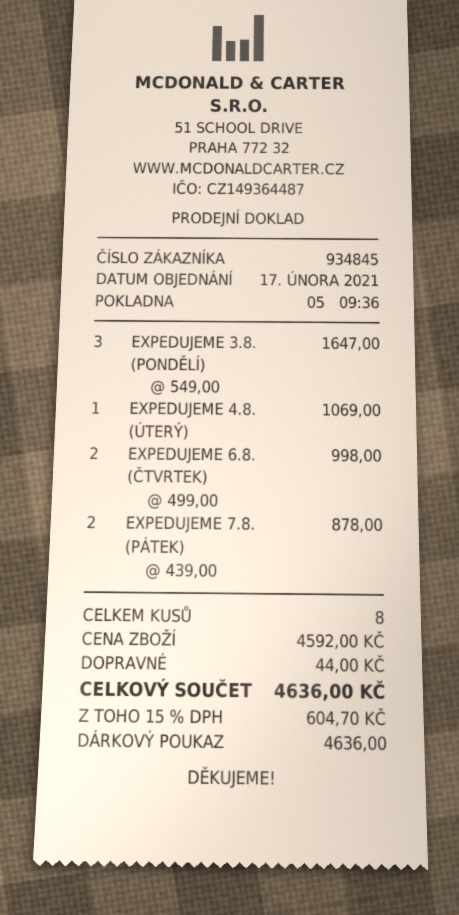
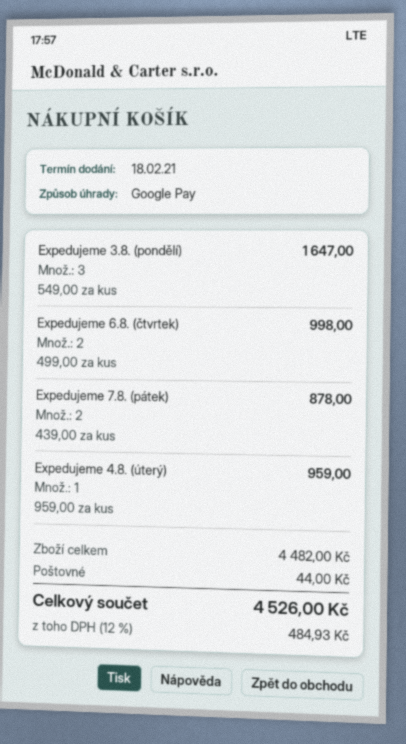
payment method: gift card -> Google Pay
EXPEDUJEME 4.8. (ÚTERÝ): 1 x 1069.00 = 1069.00 -> 1 x 959.00 = 959.00
subtotal: 4592.00 -> 4482.00
tax: 15% = 604.70 -> 12% = 484.93
total: 4636.00 -> 4526.00

